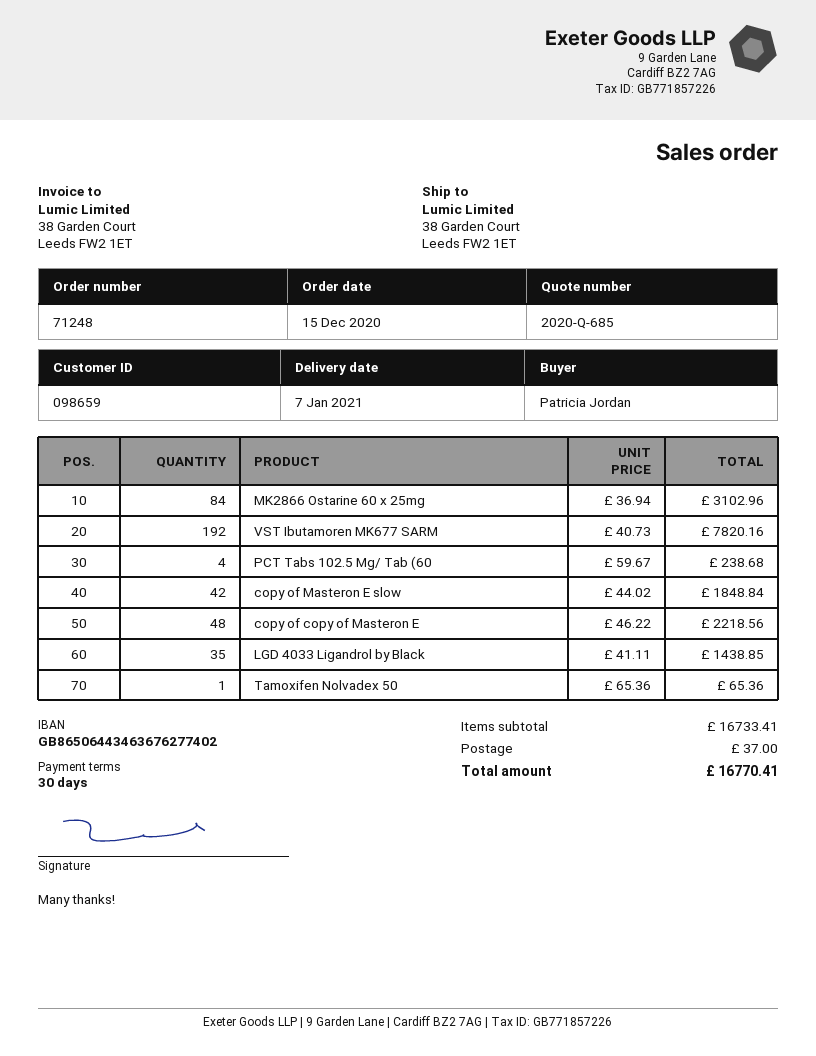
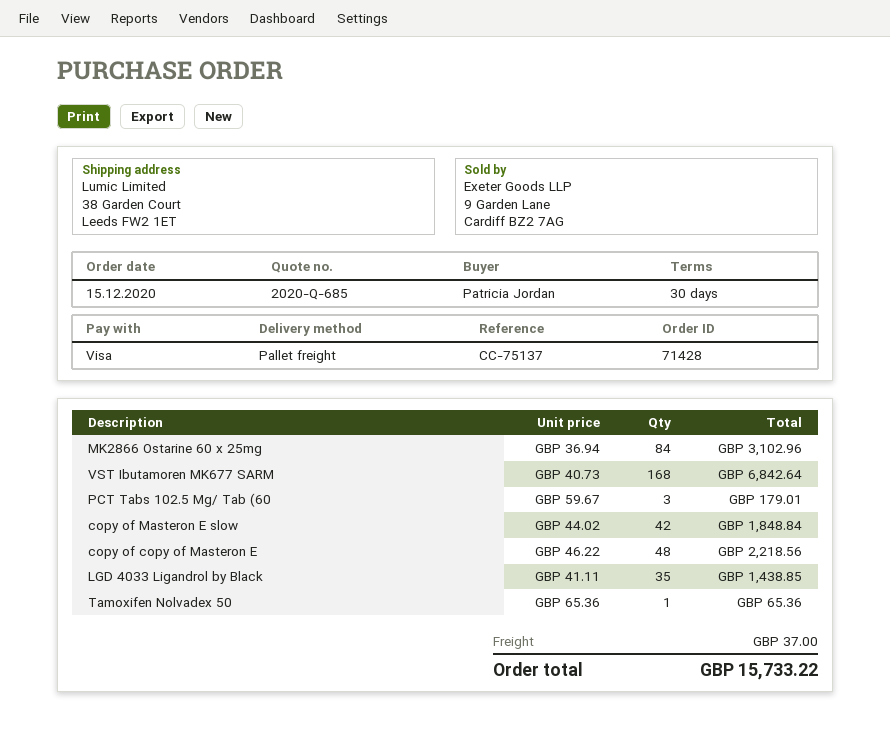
order number: 71248 -> 71428
VST Ibutamoren MK677 SARM: 192 x 40.73 = 7820.16 -> 168 x 40.73 = 6842.64
PCT Tabs 102.5 Mg/ Tab (60: 4 x 59.67 = 238.68 -> 3 x 59.67 = 179.01
total: 16770.41 -> 15733.22

